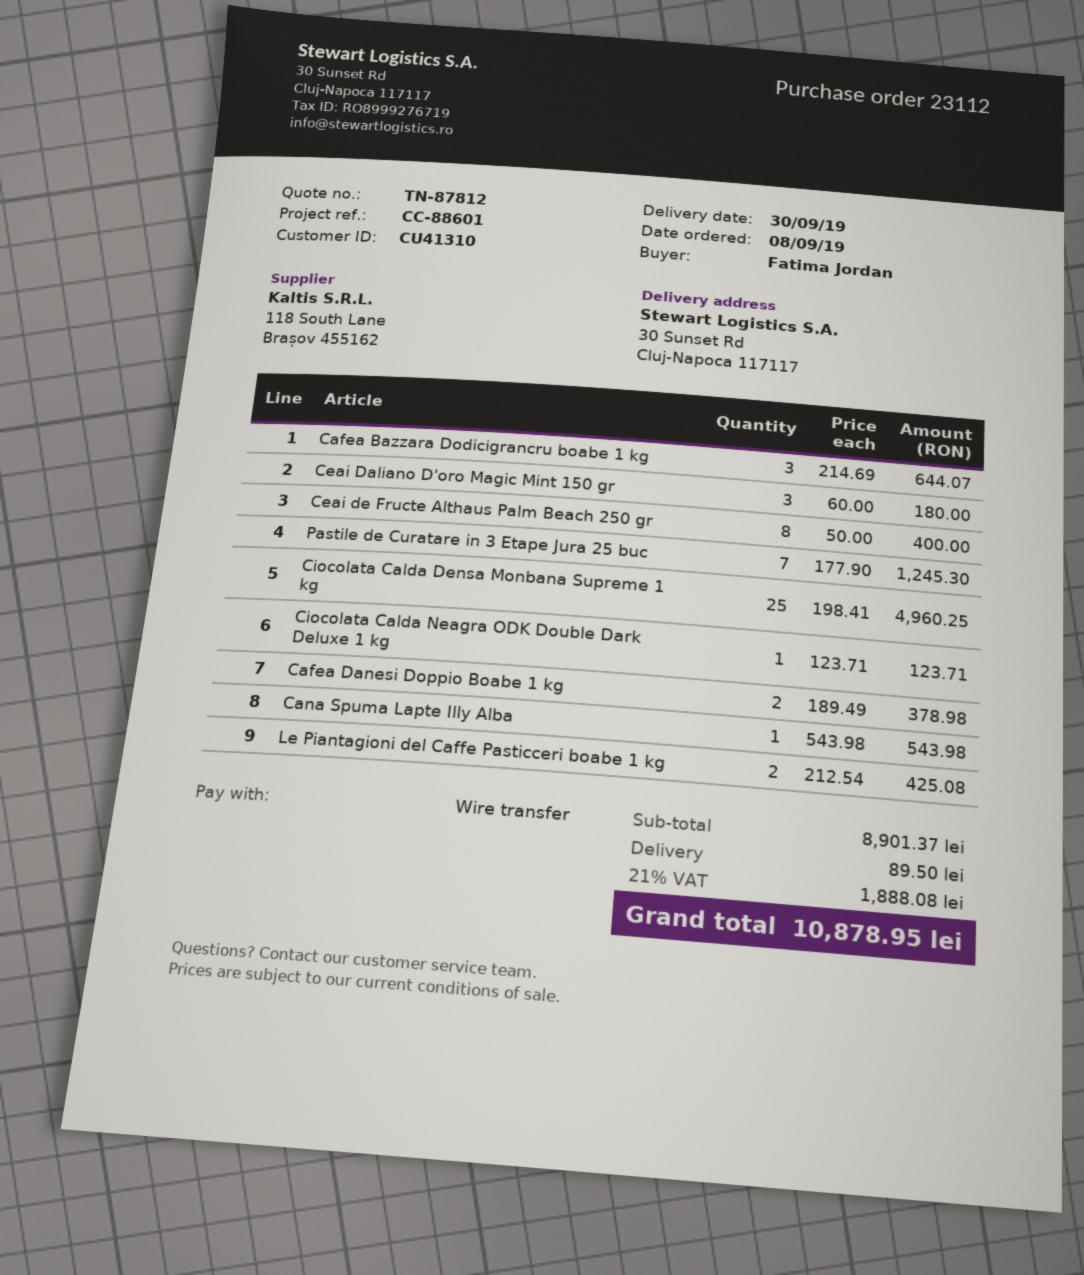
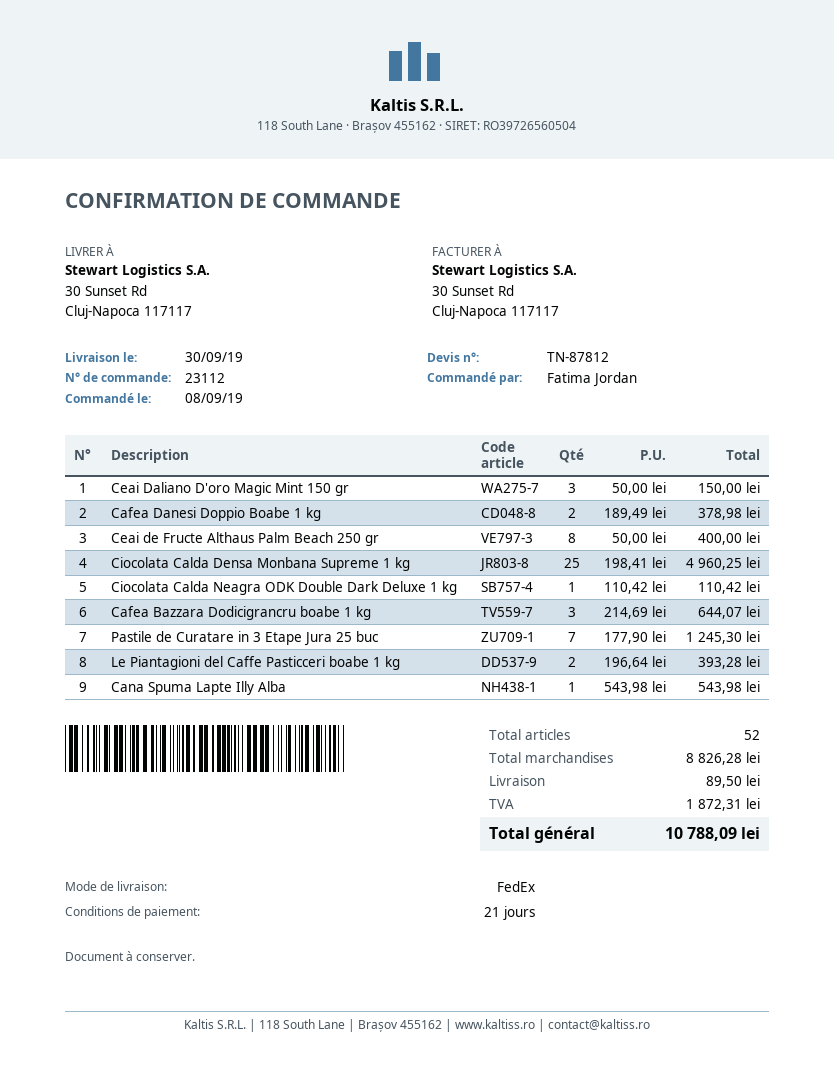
Ceai Daliano D'oro Magic Mint 150 gr: 3 x 60.00 = 180.00 -> 3 x 50.00 = 150.00
Ciocolata Calda Neagra ODK Double Dark Deluxe 1 kg: 1 x 123.71 = 123.71 -> 1 x 110.42 = 110.42
Le Piantagioni del Caffe Pasticceri boabe 1 kg: 2 x 212.54 = 425.08 -> 2 x 196.64 = 393.28
subtotal: 8901.37 -> 8826.28
tax: 1888.08 -> 1872.31
total: 10878.95 -> 10788.09

